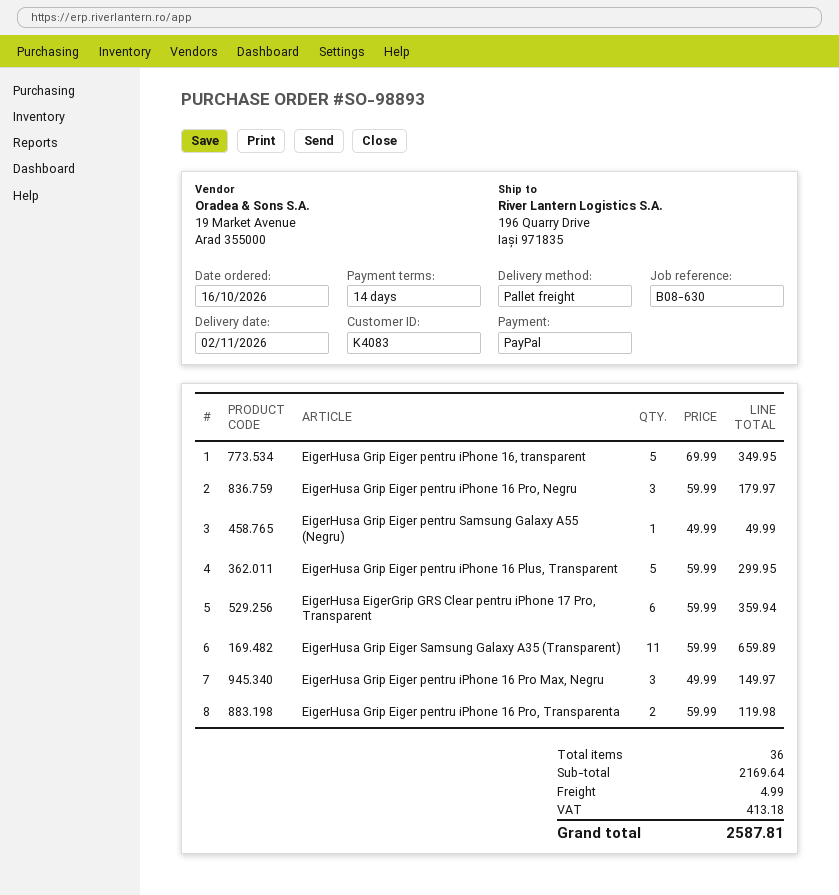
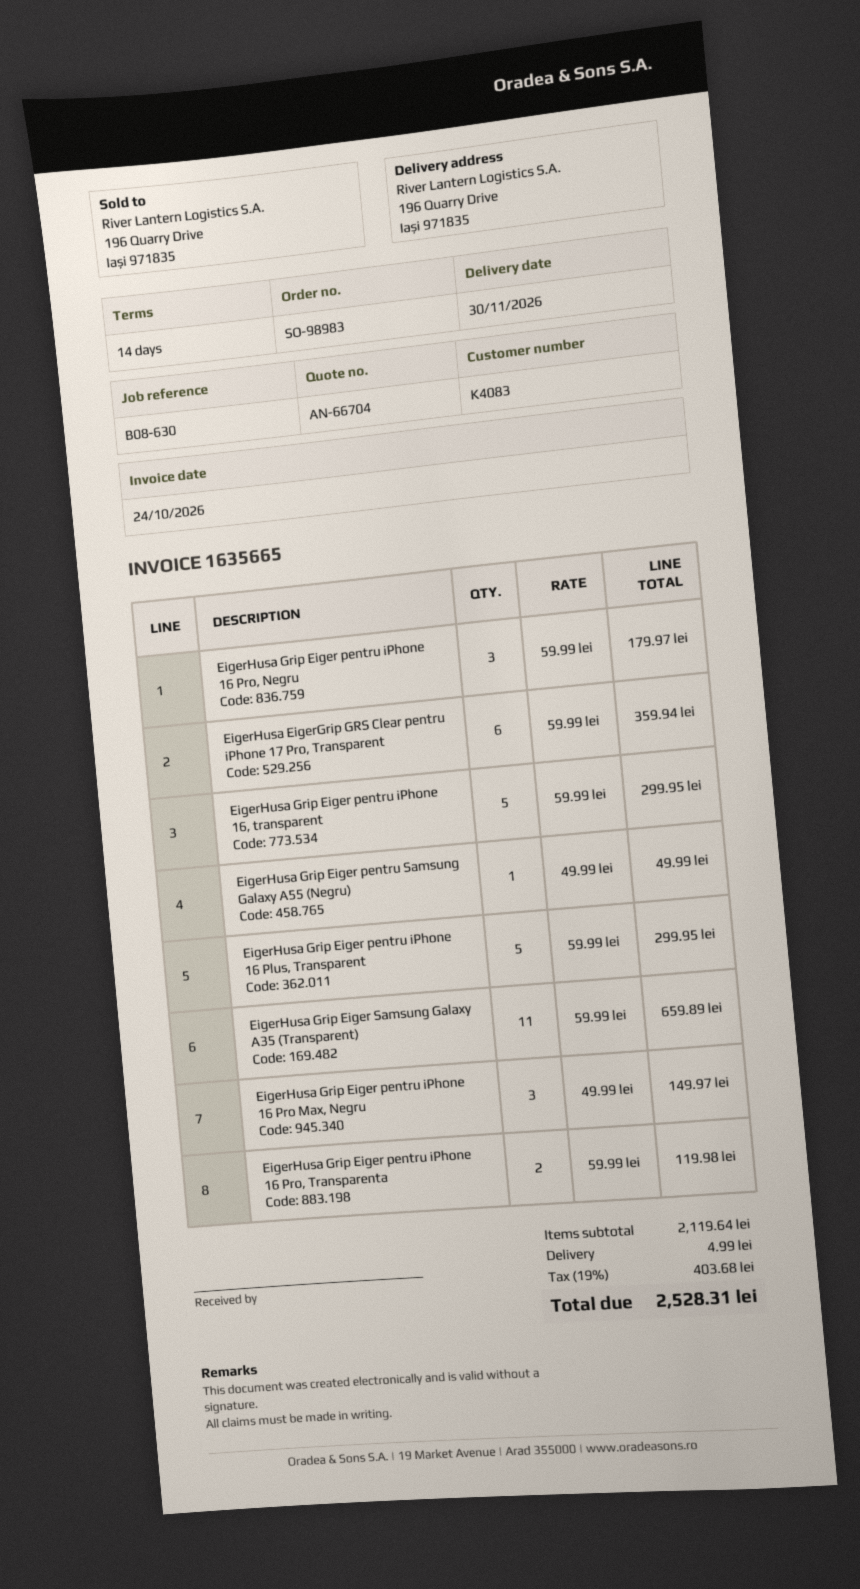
order number: SO-98893 -> SO-98983
delivery date: 2026-11-02 -> 2026-11-30
EigerHusa Grip Eiger pentru iPhone 16, transparent: 5 x 69.99 = 349.95 -> 5 x 59.99 = 299.95
subtotal: 2169.64 -> 2119.64
tax: 413.18 -> 403.68
total: 2587.81 -> 2528.31

